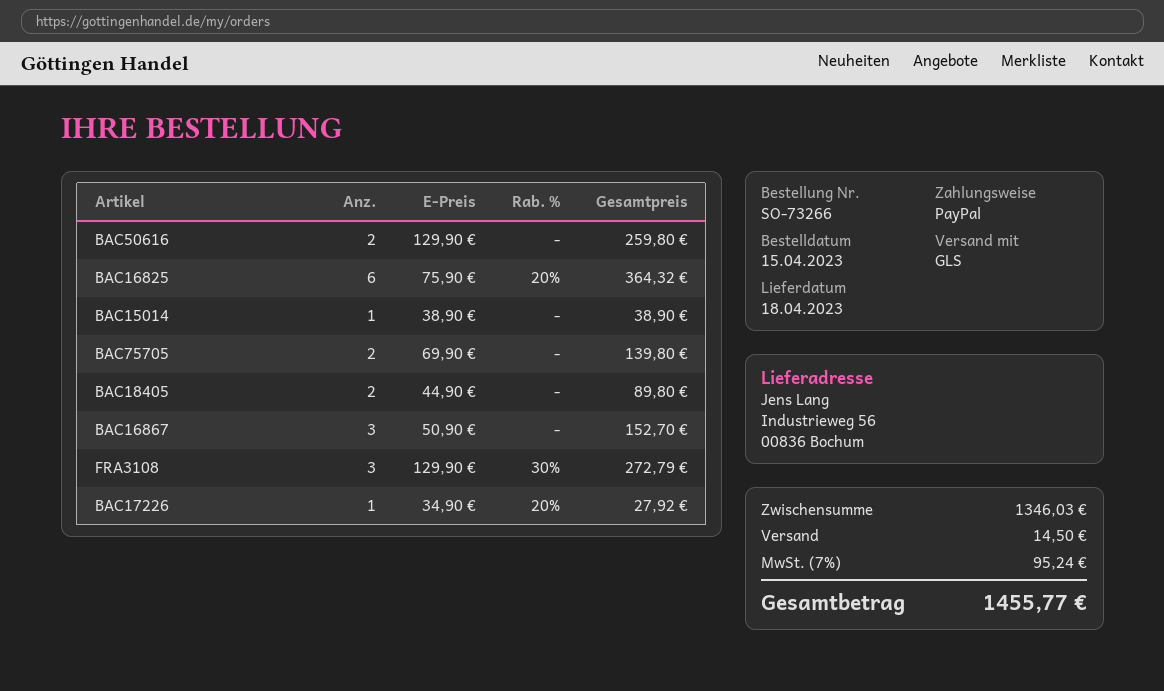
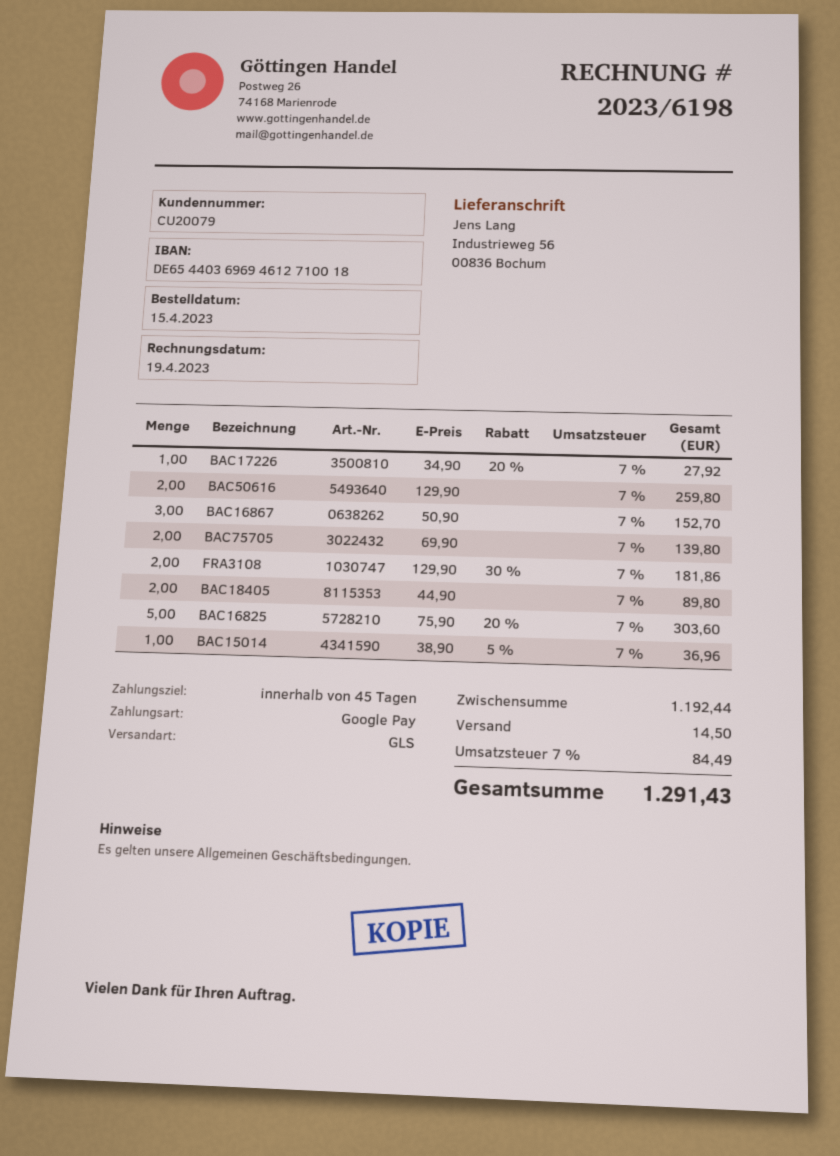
payment method: PayPal -> Google Pay
BAC16825: 6 x 75.90 - 20% = 364.32 -> 5 x 75.90 - 20% = 303.60
BAC15014: 1 x 38.90 = 38.90 -> 1 x 38.90 - 5% = 36.96
FRA3108: 3 x 129.90 - 30% = 272.79 -> 2 x 129.90 - 30% = 181.86
subtotal: 1346.03 -> 1192.44
tax: 7% = 95.24 -> 7% = 84.49
total: 1455.77 -> 1291.43

